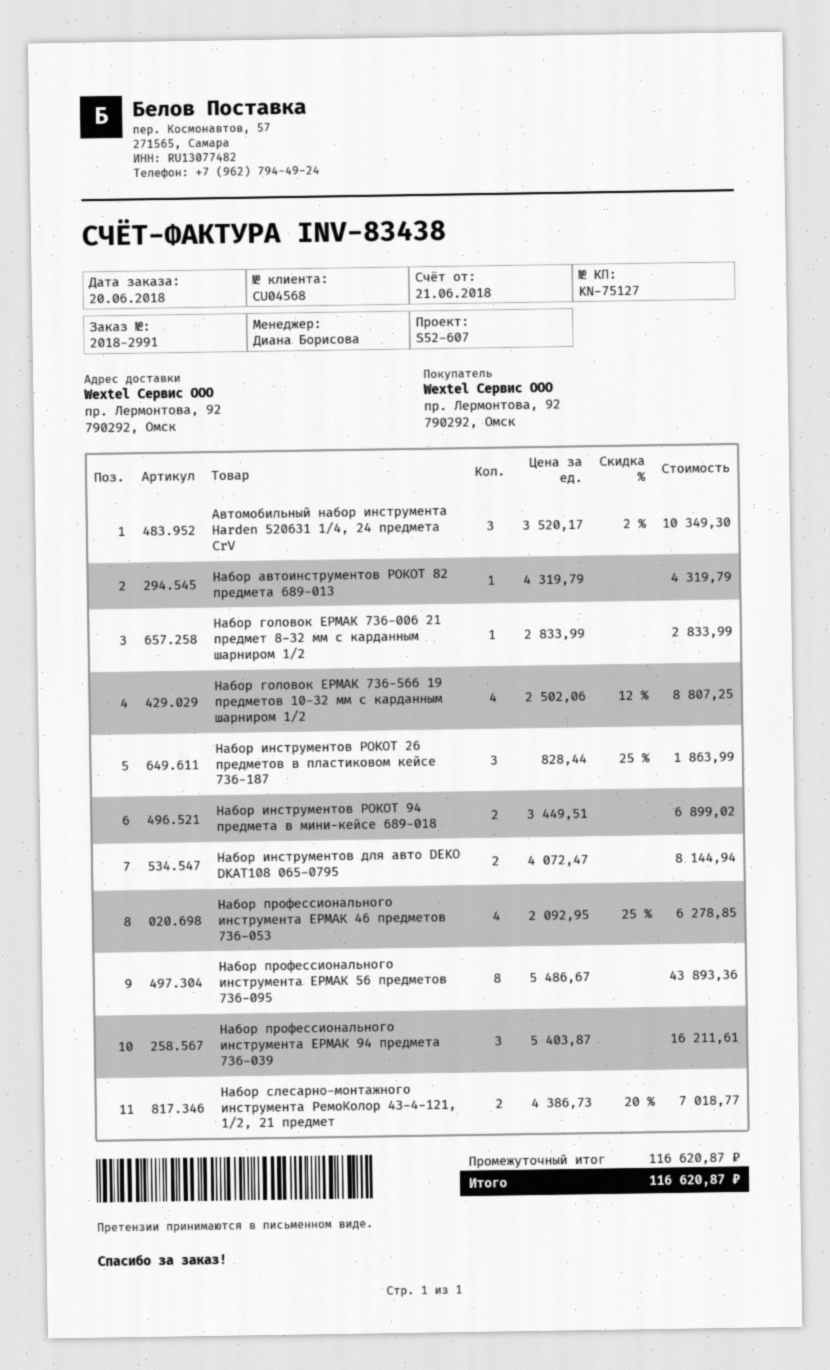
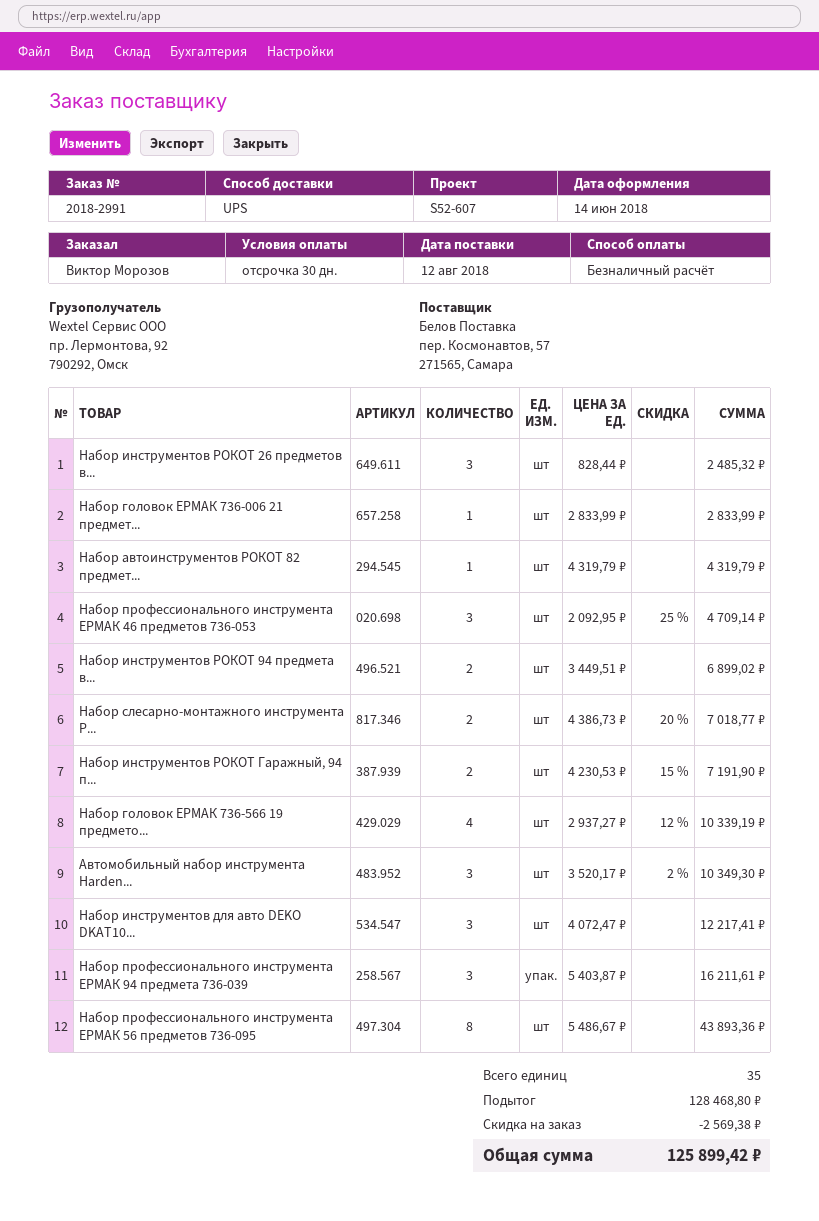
order date: 2018-06-20 -> 2018-06-14
Набор головок ЕРМАК 736-566 19 предметов 10-32 мм с карданным шарниром 1/2: 4 x 2502.06 - 12% = 8807.25 -> 4 x 2937.27 - 12% = 10339.19
Набор инструментов РОКОТ 26 предметов в пластиковом кейсе 736-187: 3 x 828.44 - 25% = 1863.99 -> 3 x 828.44 = 2485.32
Набор инструментов для авто DEKO DKAT108 065-0795: 2 x 4072.47 = 8144.94 -> 3 x 4072.47 = 12217.41
Набор профессионального инструмента ЕРМАК 46 предметов 736-053: 4 x 2092.95 - 25% = 6278.85 -> 3 x 2092.95 - 25% = 4709.14
Набор инструментов РОКОТ Гаражный, 94 п...: none -> 2 x 4230.53 - 15% = 7191.90
subtotal: 116620.87 -> 128468.80
discount: none -> 2569.38
total: 116620.87 -> 125899.42

